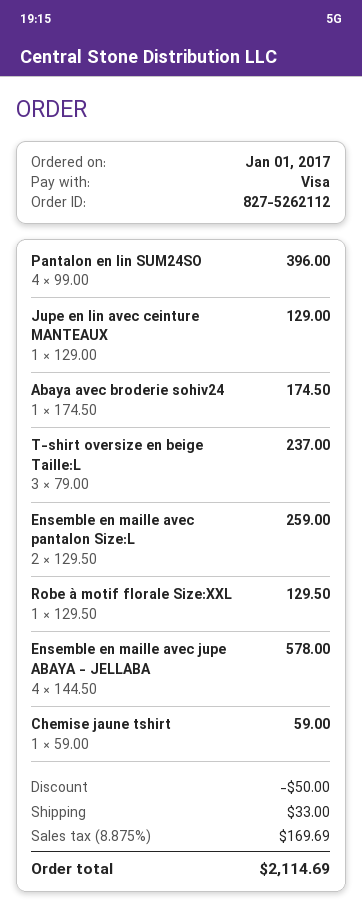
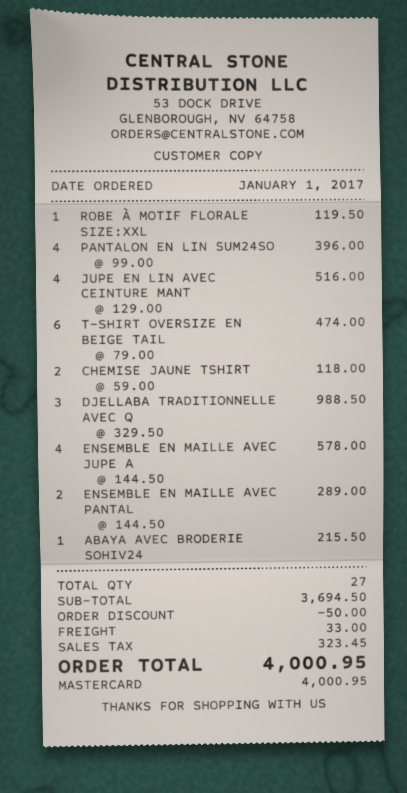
payment method: Visa -> Mastercard
Jupe en lin avec ceinture MANTEAUX: 1 x 129.00 = 129.00 -> 4 x 129.00 = 516.00
Abaya avec broderie sohiv24: 1 x 174.50 = 174.50 -> 1 x 215.50 = 215.50
T-shirt oversize en beige Taille:L: 3 x 79.00 = 237.00 -> 6 x 79.00 = 474.00
Ensemble en maille avec pantalon Size:L: 2 x 129.50 = 259.00 -> 2 x 144.50 = 289.00
Robe à motif florale Size:XXL: 1 x 129.50 = 129.50 -> 1 x 119.50 = 119.50
Chemise jaune tshirt: 1 x 59.00 = 59.00 -> 2 x 59.00 = 118.00
DJELLABA TRADITIONNELLE AVEC Q: none -> 3 x 329.50 = 988.50
tax: 169.69 -> 323.45
total: 2114.69 -> 4000.95

